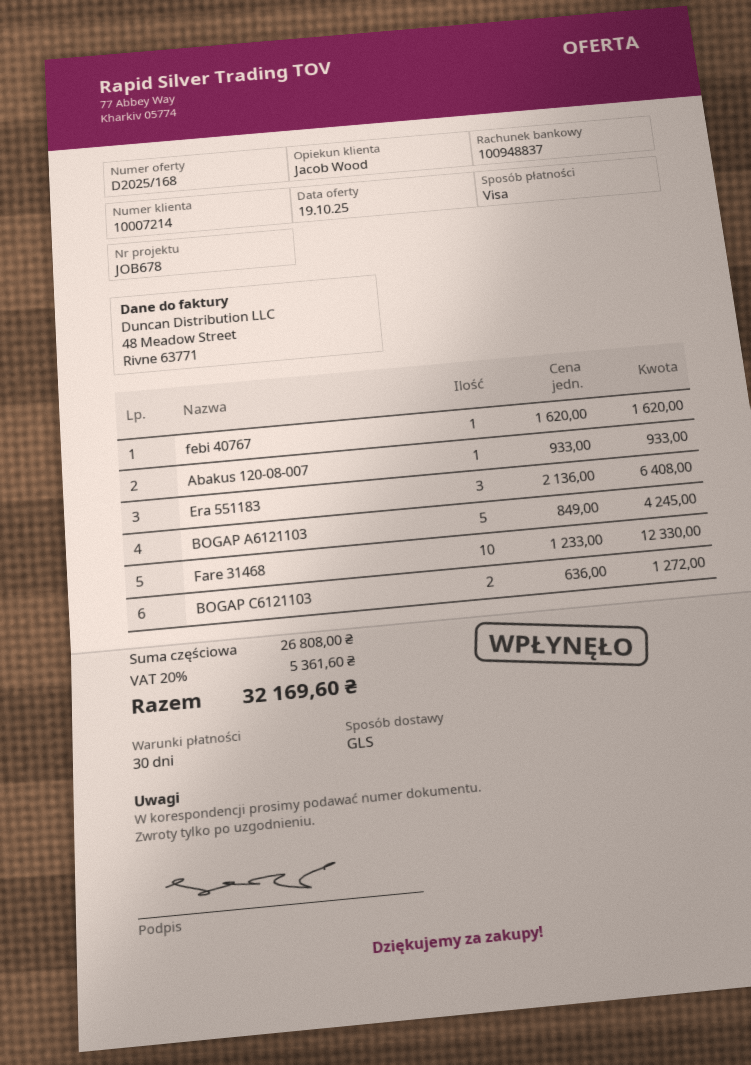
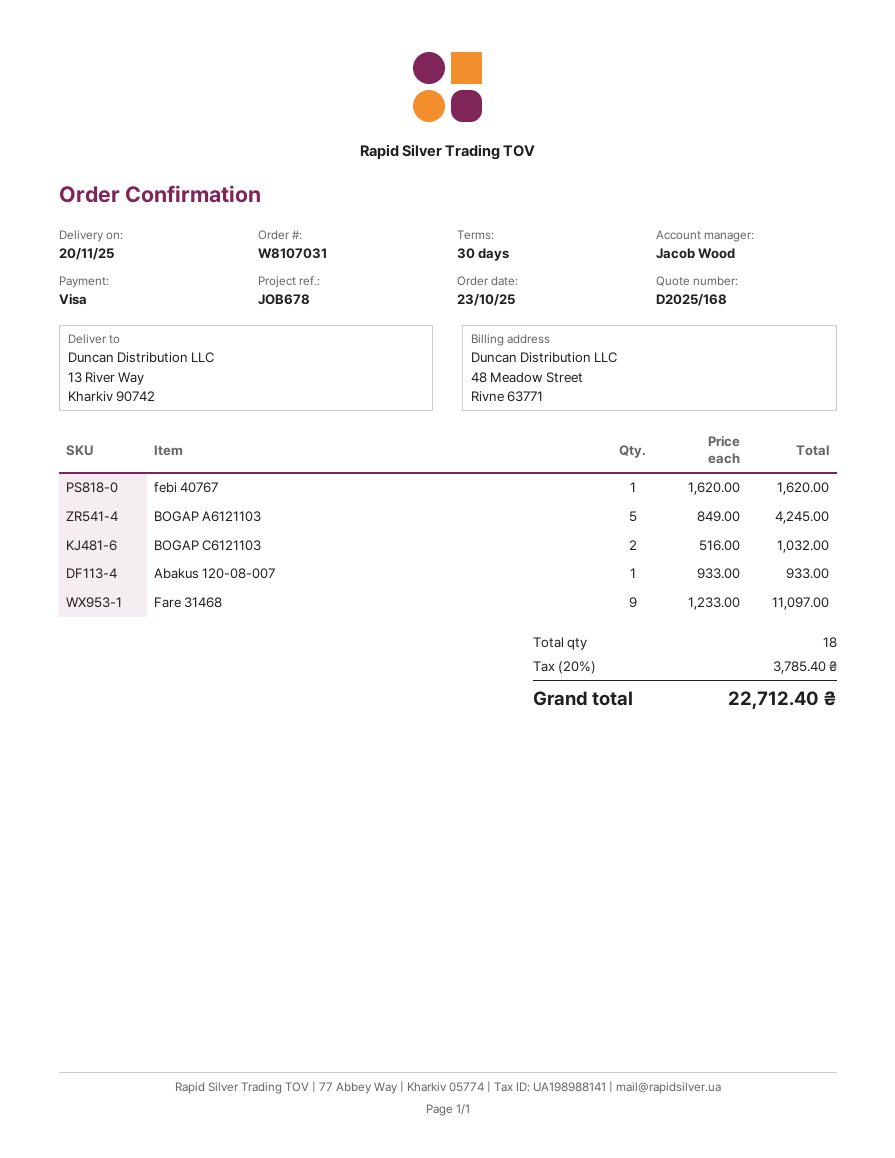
Era 551183: 3 x 2136.00 = 6408.00 -> none
Fare 31468: 10 x 1233.00 = 12330.00 -> 9 x 1233.00 = 11097.00
BOGAP C6121103: 2 x 636.00 = 1272.00 -> 2 x 516.00 = 1032.00
tax: 20% = 5361.60 -> 20% = 3785.40
total: 32169.60 -> 22712.40

